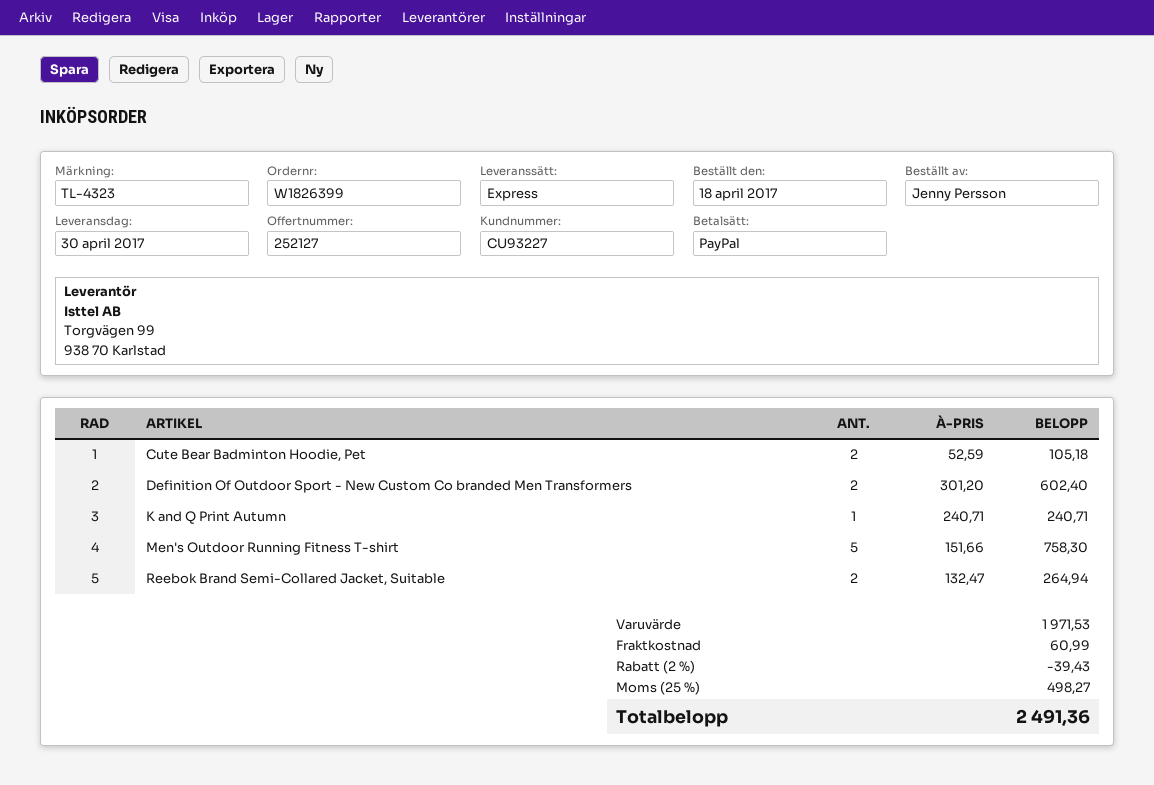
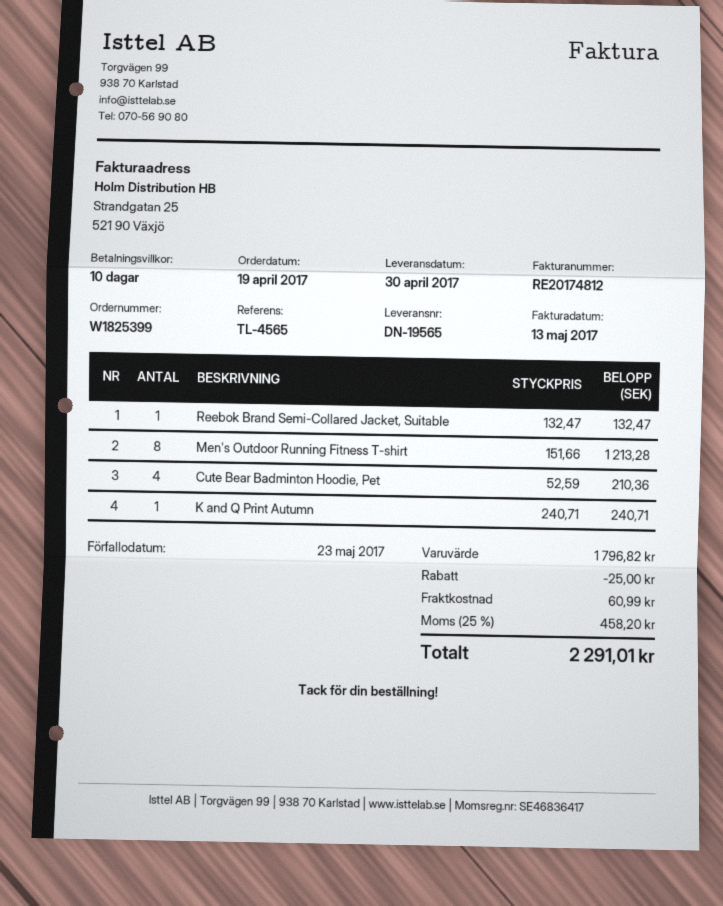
order number: W1826399 -> W1825399
order date: 2017-04-18 -> 2017-04-19
reference: TL-4323 -> TL-4565
Cute Bear Badminton Hoodie, Pet: 2 x 52.59 = 105.18 -> 4 x 52.59 = 210.36
Definition Of Outdoor Sport - New Custom Co branded Men Transformers: 2 x 301.20 = 602.40 -> none
Men's Outdoor Running Fitness T-shirt: 5 x 151.66 = 758.30 -> 8 x 151.66 = 1213.28
Reebok Brand Semi-Collared Jacket, Suitable: 2 x 132.47 = 264.94 -> 1 x 132.47 = 132.47
subtotal: 1971.53 -> 1796.82
discount: 39.43 -> 25.00
tax: 25% = 498.27 -> 25% = 458.20
total: 2491.36 -> 2291.01

